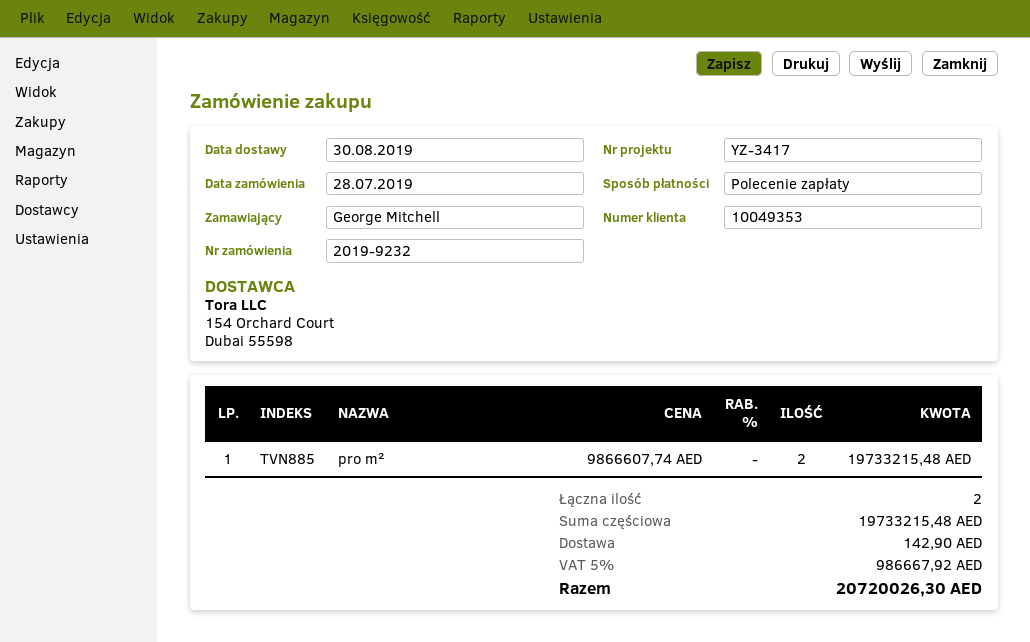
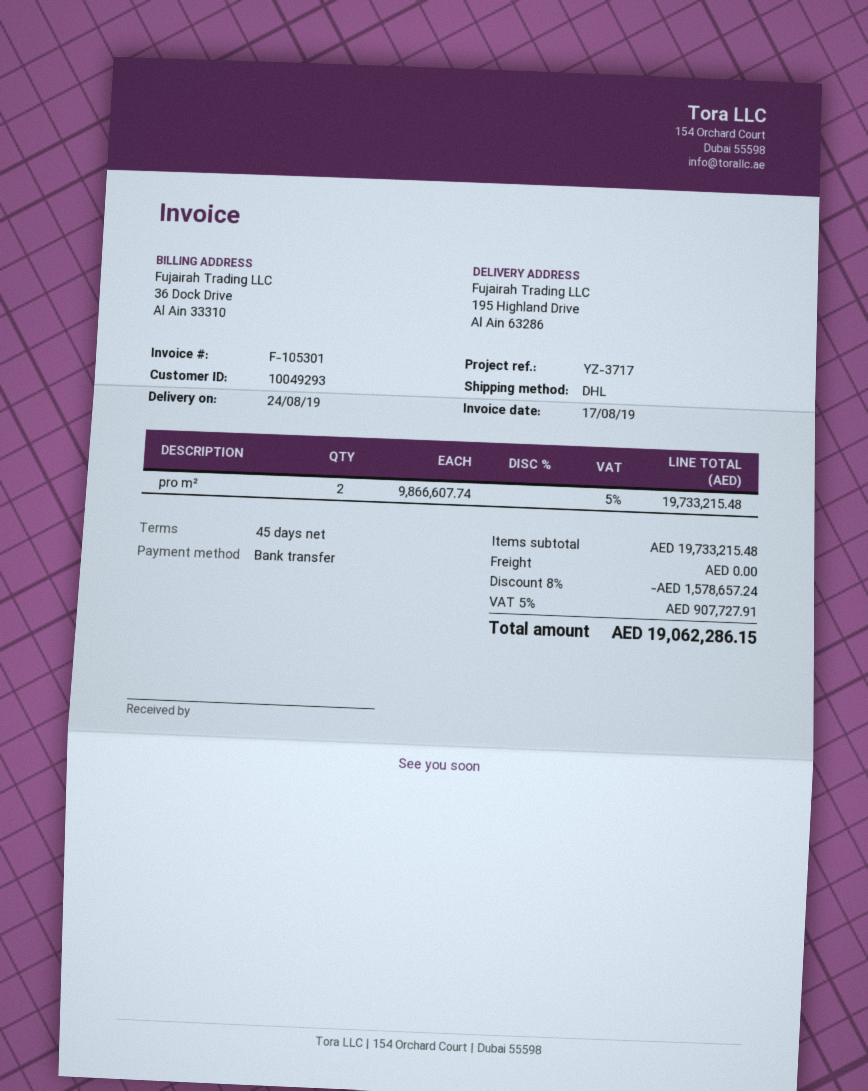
delivery date: 2019-08-30 -> 2019-08-24
customer number: 10049353 -> 10049293
reference: YZ-3417 -> YZ-3717
payment method: direct debit -> bank transfer
discount: none -> 8% = 1578657.24
shipping: 142.90 -> 0.00
tax: 5% = 986667.92 -> 5% = 907727.91
total: 20720026.30 -> 19062286.15

